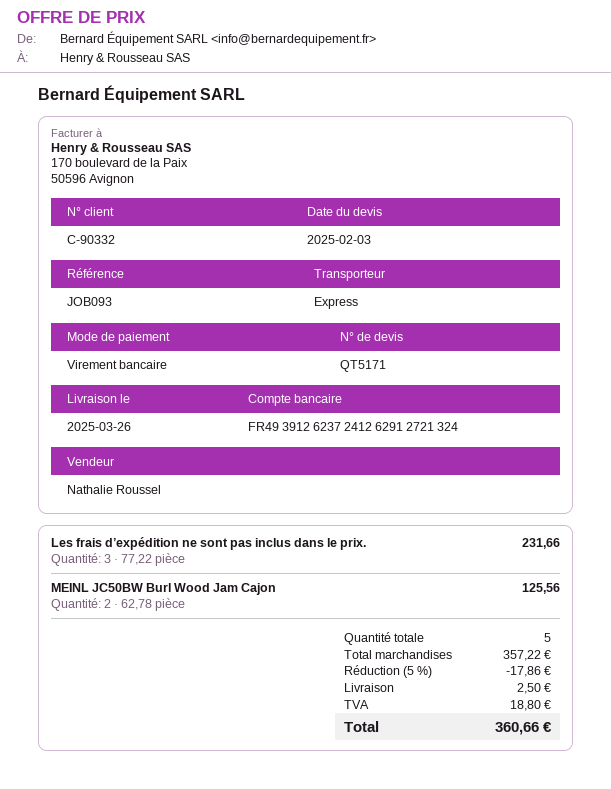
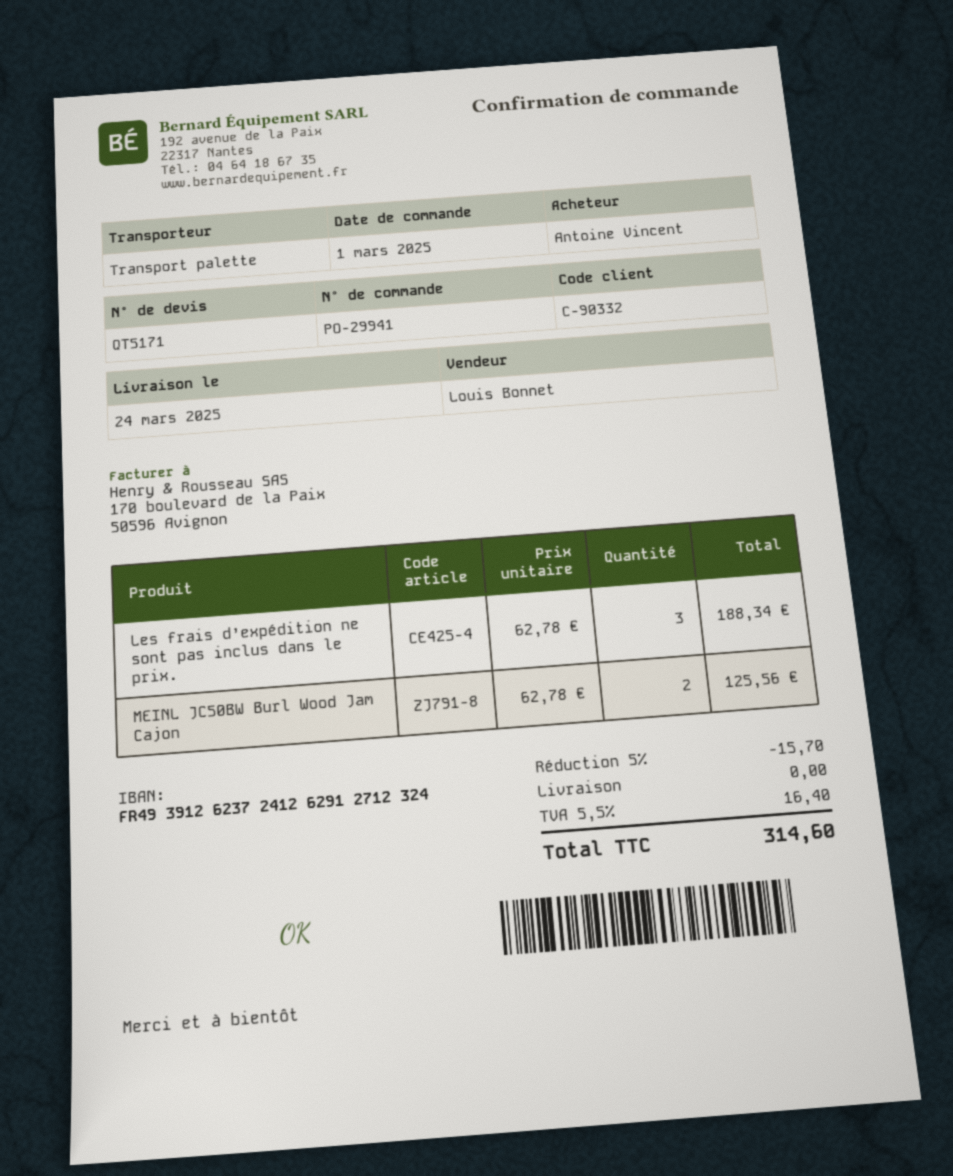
delivery date: 2025-03-26 -> 2025-03-24
sales rep: Nathalie Roussel -> Louis Bonnet
bank account: FR4939126237241262912721324 -> FR4939126237241262912712324
shipping method: express -> pallet freight
Les frais d’expédition ne sont pas inclus dans le prix.: 3 x 77.22 = 231.66 -> 3 x 62.78 = 188.34
discount: 5% = 17.86 -> 5% = 15.70
shipping: 2.50 -> 0.00
tax: 18.80 -> 16.40
total: 360.66 -> 314.60

